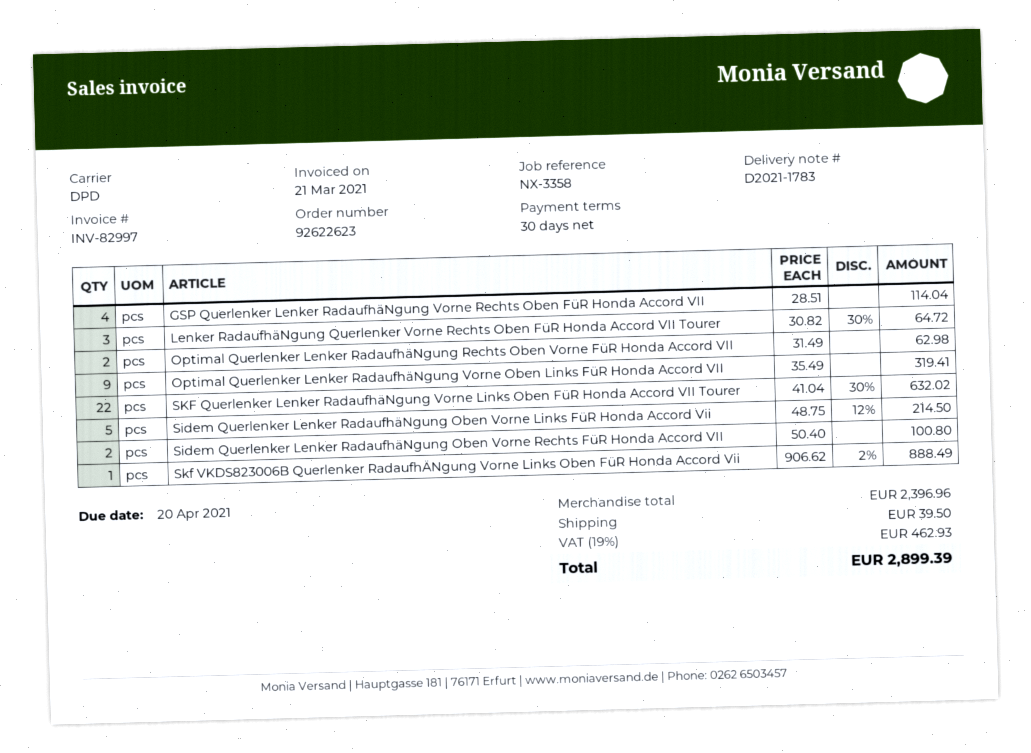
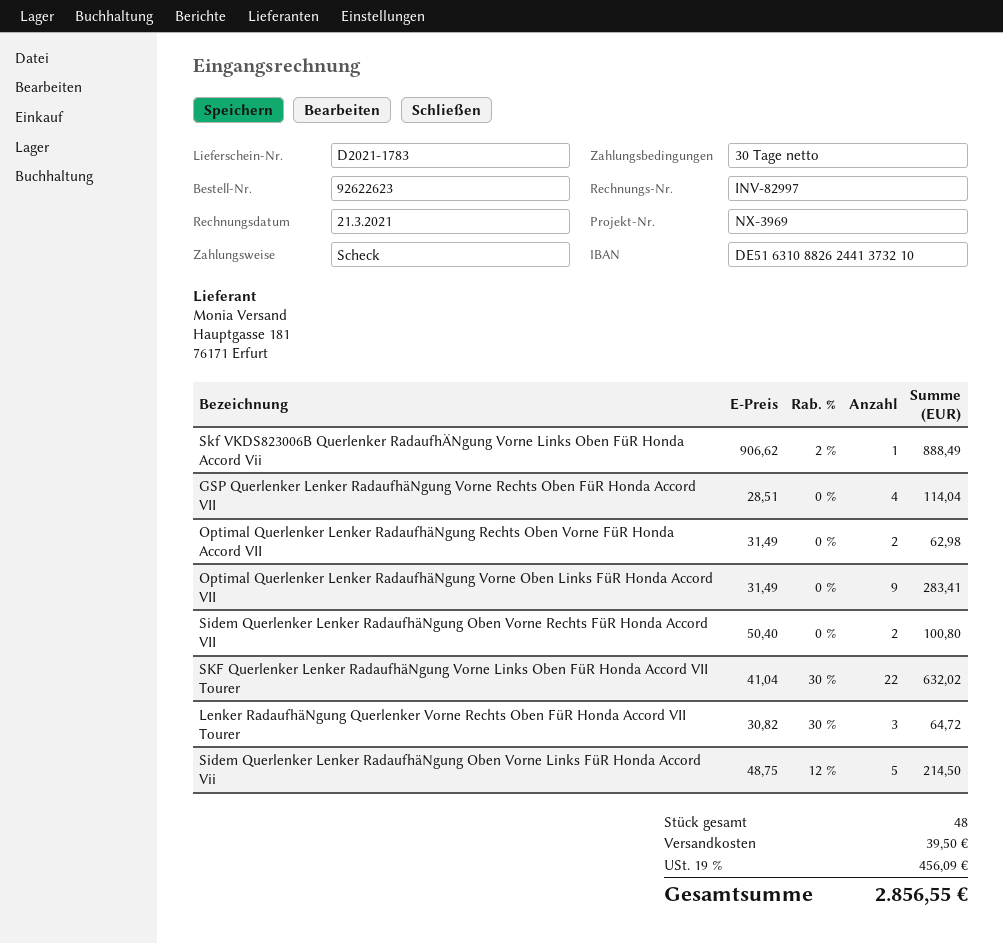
reference: NX-3358 -> NX-3969
Optimal Querlenker Lenker RadaufhäNgung Vorne Oben Links FüR Honda Accord VII: 9 x 35.49 = 319.41 -> 9 x 31.49 = 283.41
tax: 19% = 462.93 -> 19% = 456.09
total: 2899.39 -> 2856.55

